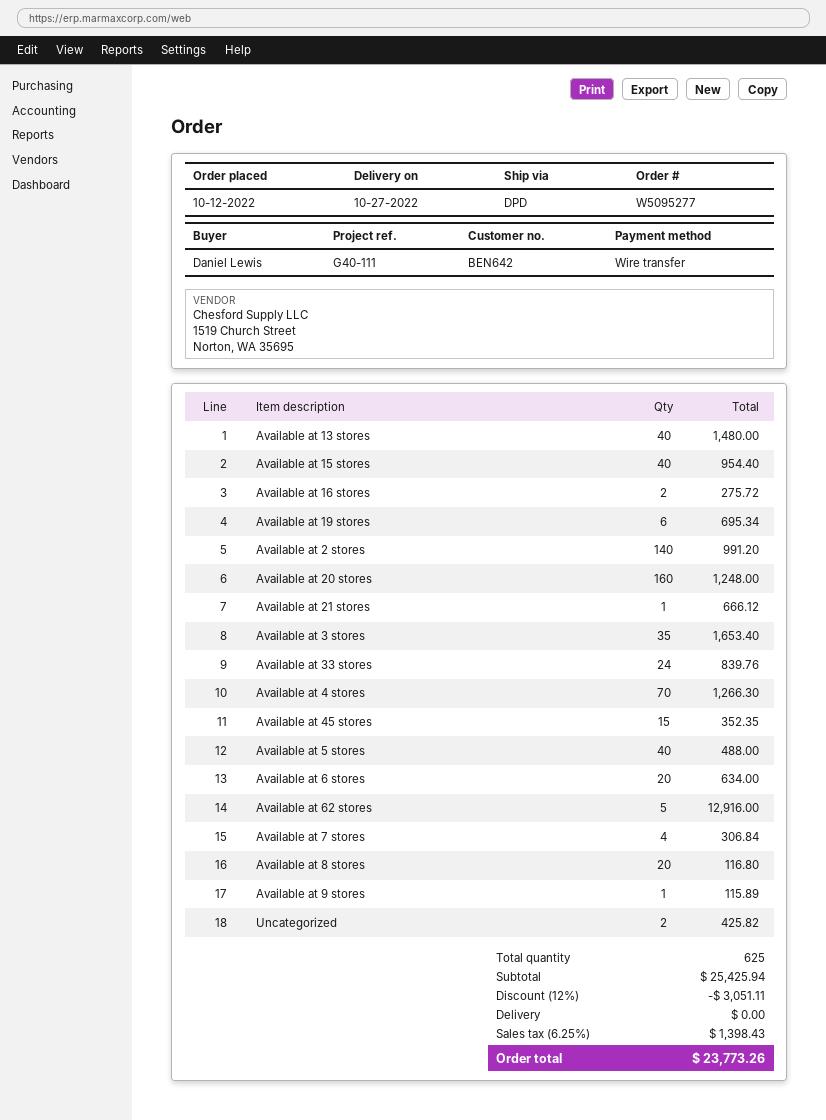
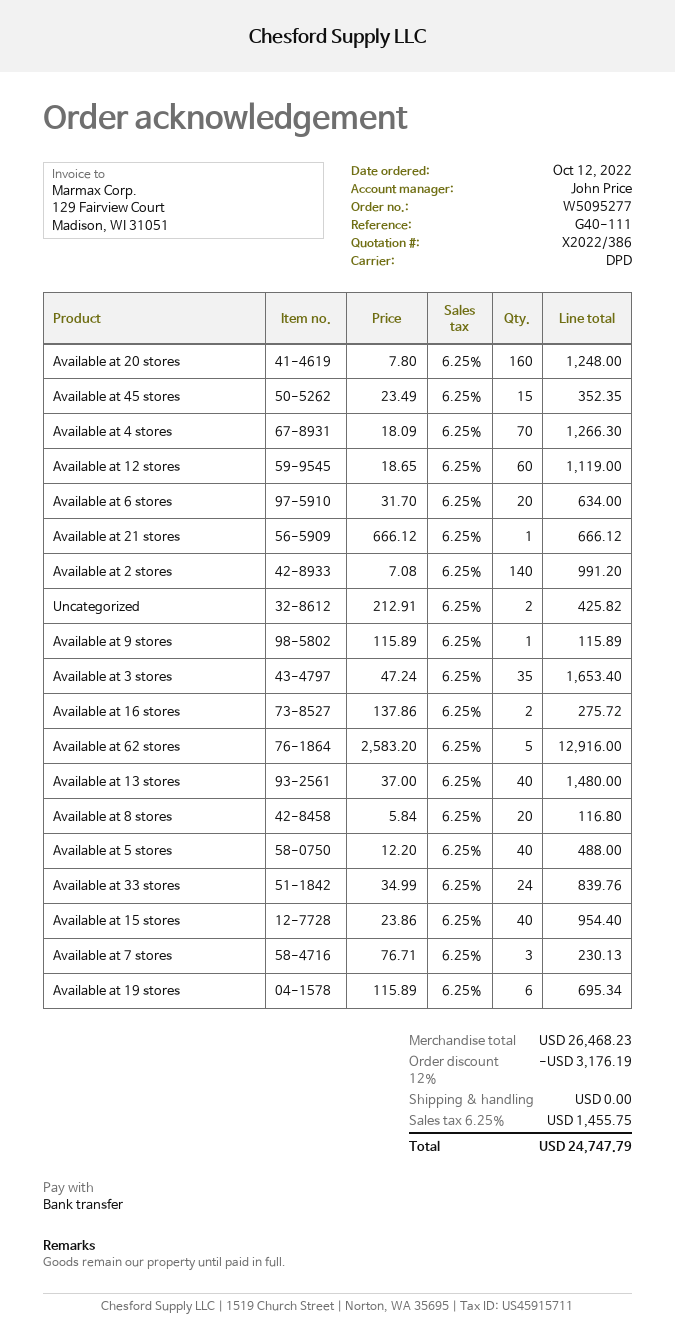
Available at 7 stores: 4 for 306.84 -> 3 for 230.13
Available at 12 stores: none -> 60 for 1119.00
subtotal: 25425.94 -> 26468.23
discount: 12% = 3051.11 -> 12% = 3176.19
tax: 6.25% = 1398.43 -> 6.25% = 1455.75
total: 23773.26 -> 24747.79

